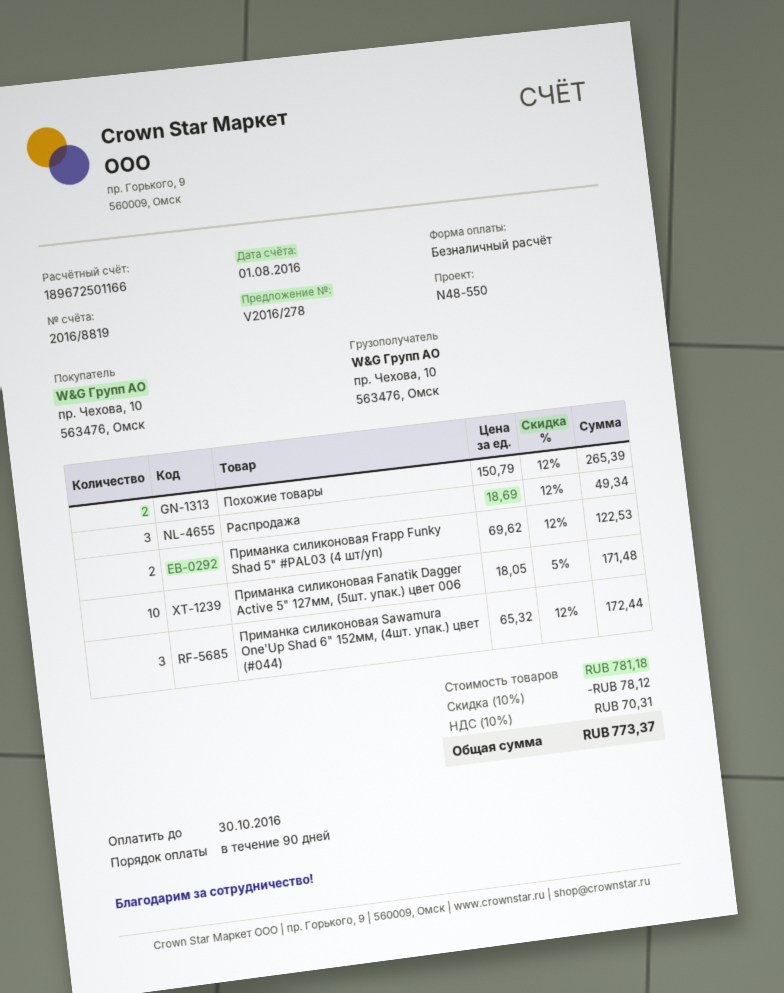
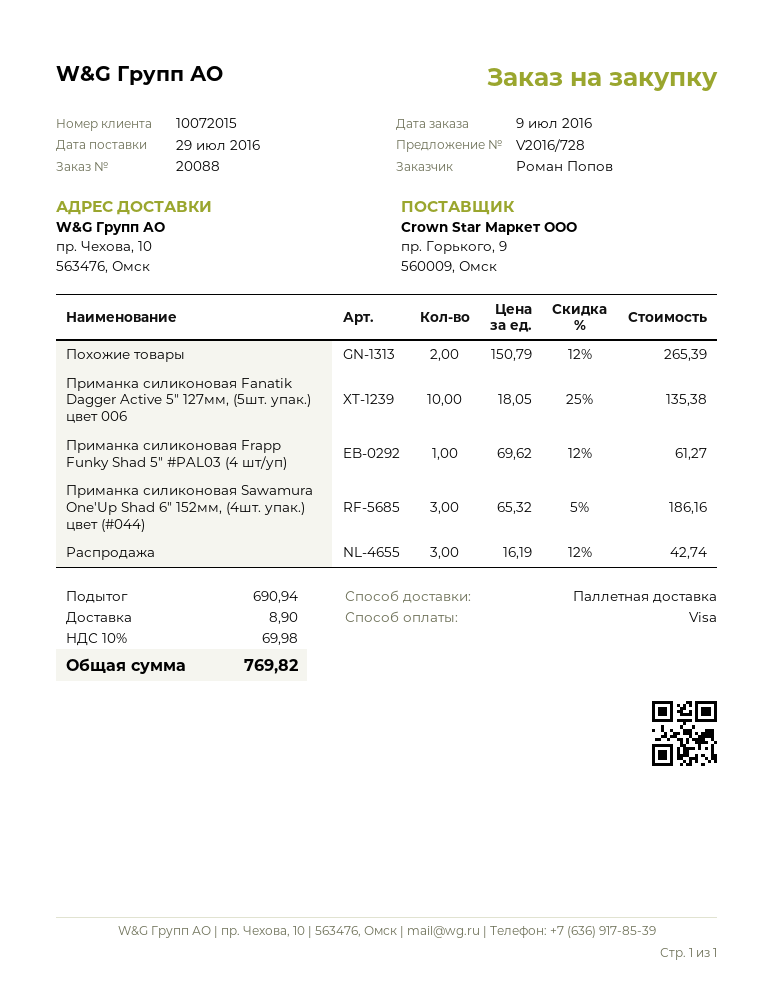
quote number: V2016/278 -> V2016/728
payment method: bank transfer -> Visa
Распродажа: 3 x 18.69 - 12% = 49.34 -> 3 x 16.19 - 12% = 42.74
Приманка силиконовая Frapp Funky Shad 5" #PAL03 (4 шт/уп): 2 x 69.62 - 12% = 122.53 -> 1 x 69.62 - 12% = 61.27
Приманка силиконовая Fanatik Dagger Active 5" 127мм, (5шт. упак.) цвет 006: 10 x 18.05 - 5% = 171.48 -> 10 x 18.05 - 25% = 135.38
Приманка силиконовая Sawamura One'Up Shad 6" 152мм, (4шт. упак.) цвет (#044): 3 x 65.32 - 12% = 172.44 -> 3 x 65.32 - 5% = 186.16
subtotal: 781.18 -> 690.94
discount: 10% = 78.12 -> none
shipping: none -> 8.90
tax: 10% = 70.31 -> 10% = 69.98
total: 773.37 -> 769.82

